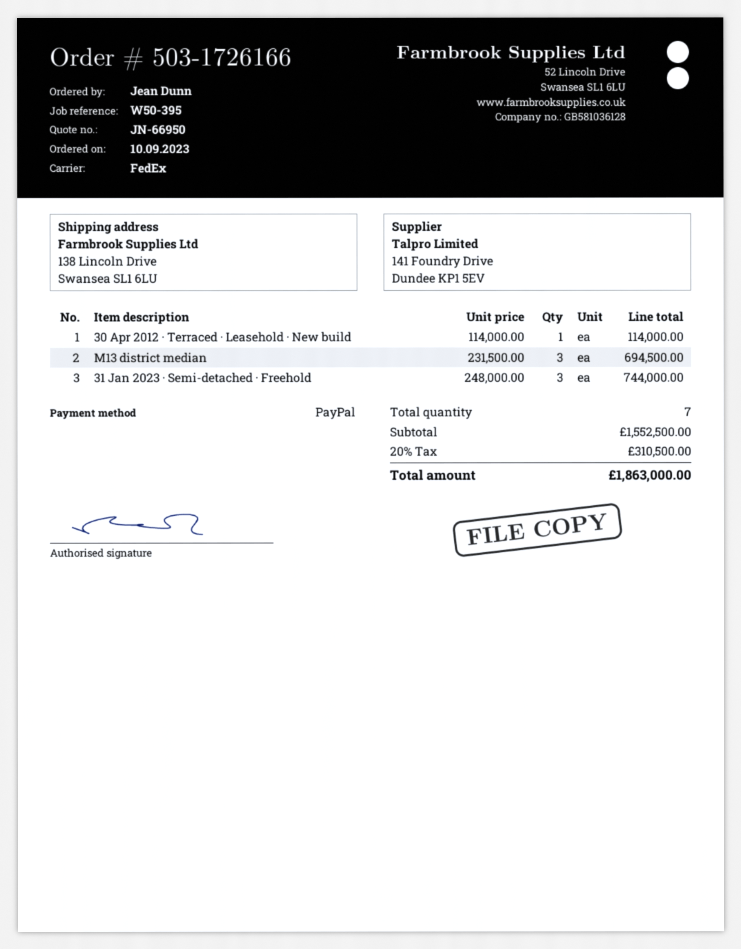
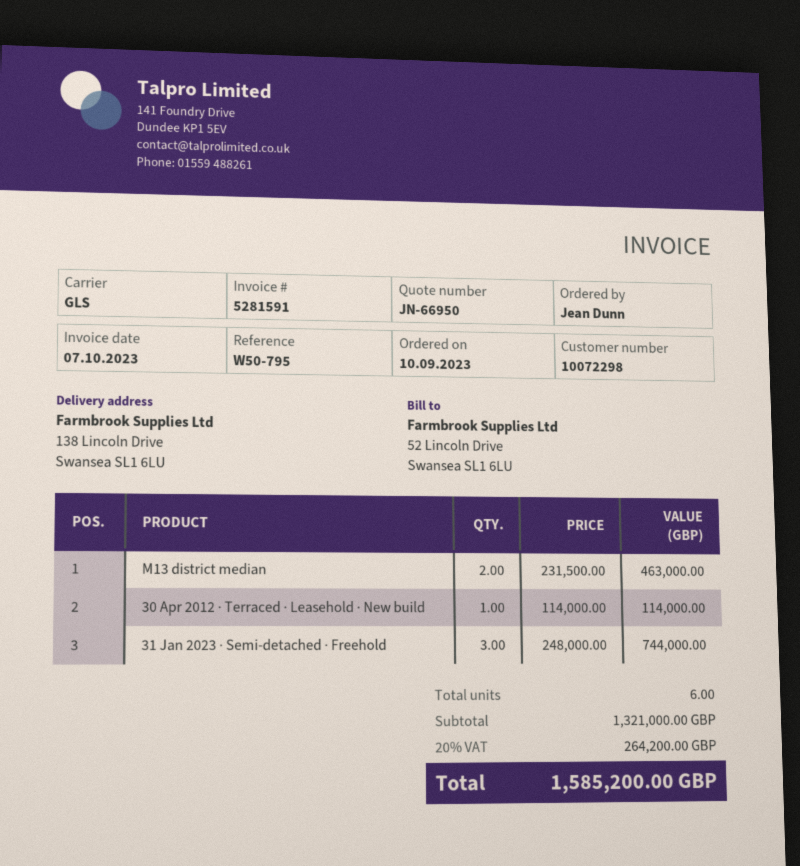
reference: W50-395 -> W50-795
shipping method: FedEx -> GLS
M13 district median: 3 x 231500.00 = 694500.00 -> 2 x 231500.00 = 463000.00
total quantity: 7 -> 6
subtotal: 1552500.00 -> 1321000.00
tax: 20% = 310500.00 -> 20% = 264200.00
total: 1863000.00 -> 1585200.00

